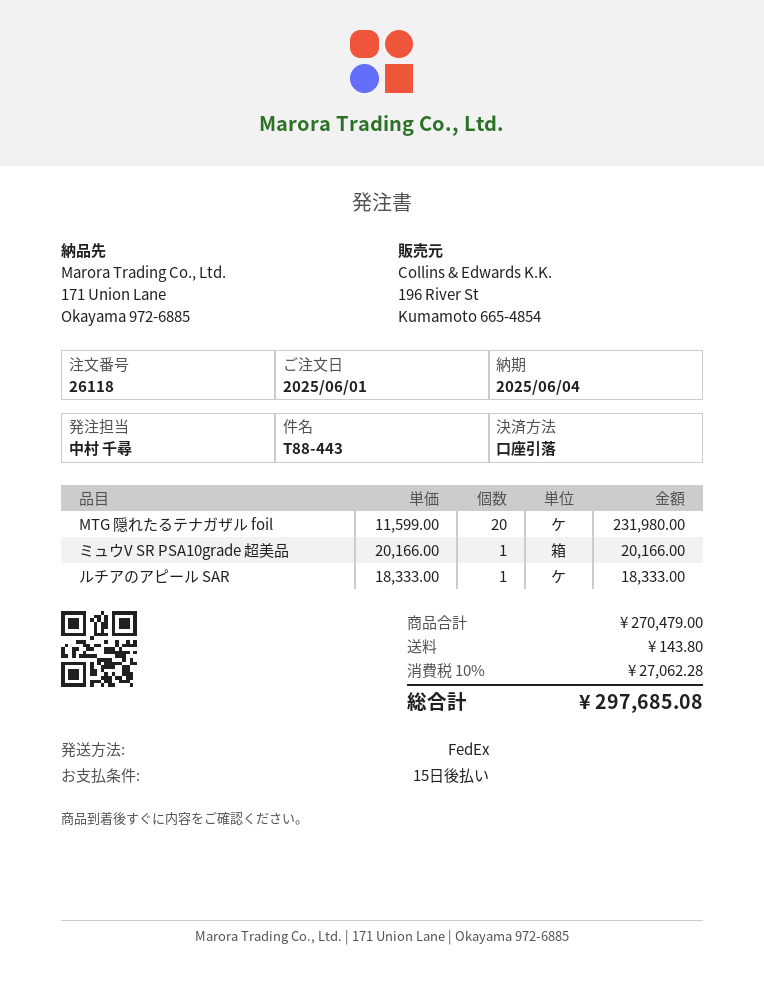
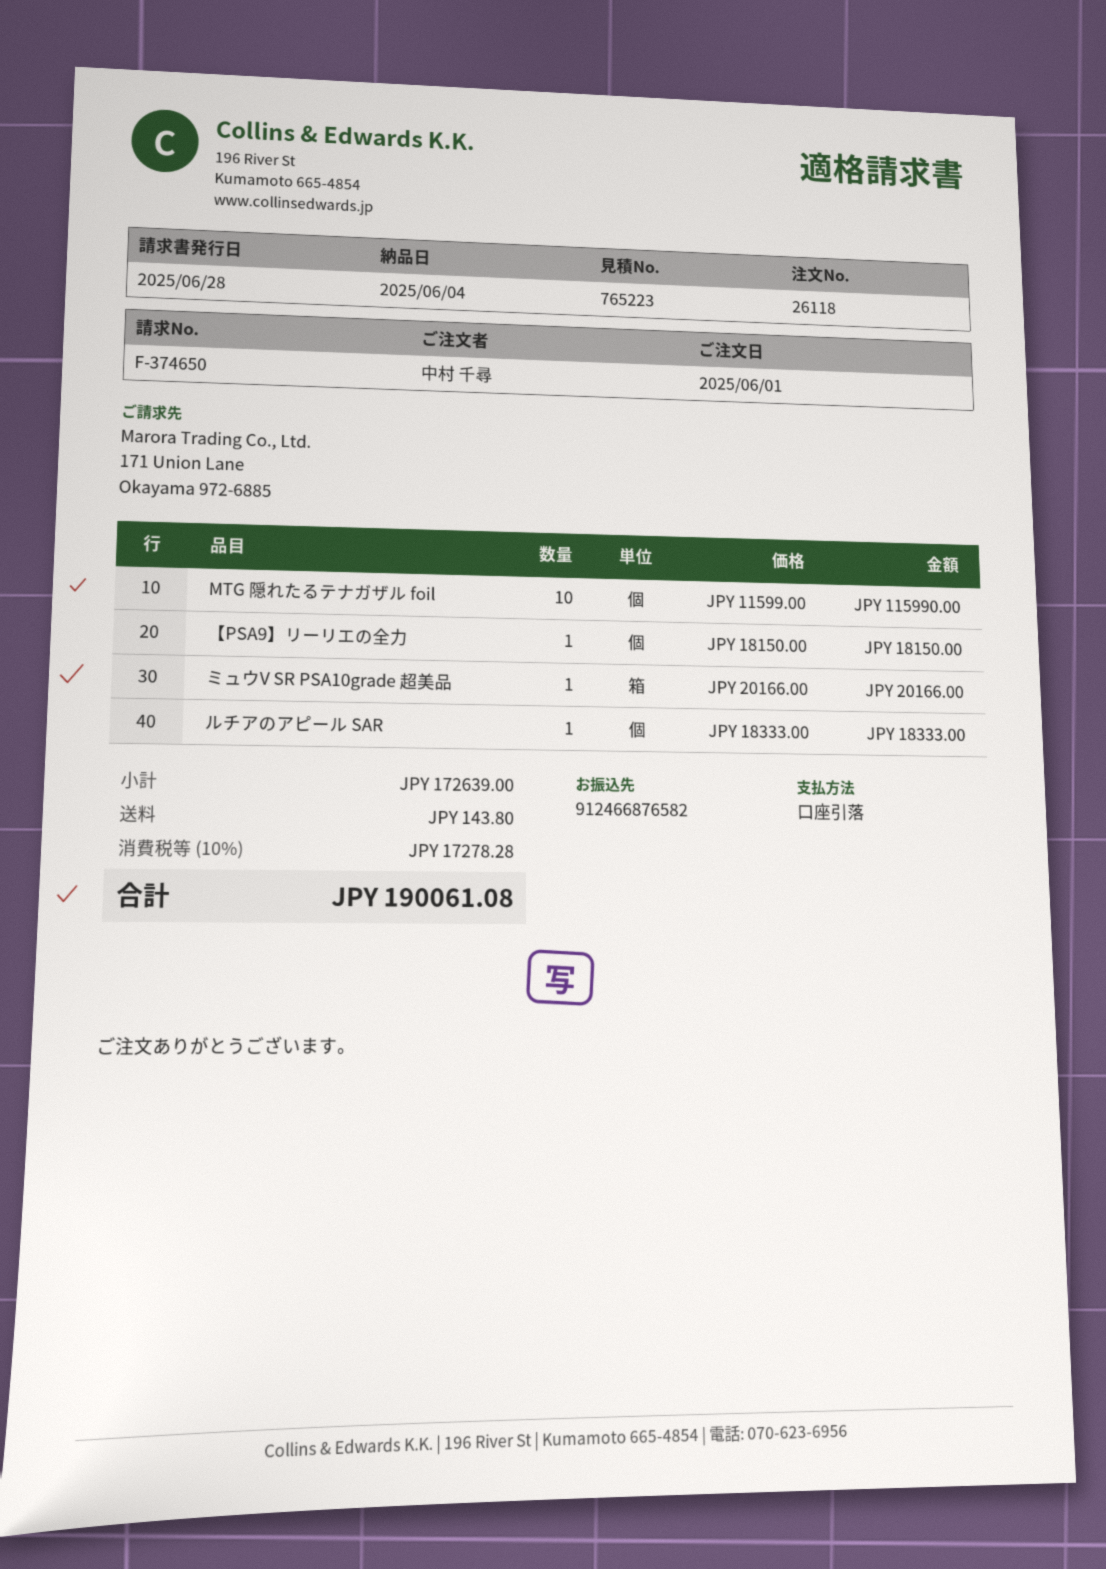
MTG 隠れたるテナガザル foil: 20 x 11599.00 = 231980.00 -> 10 x 11599.00 = 115990.00
【PSA9】リーリエの全力: none -> 1 x 18150.00 = 18150.00
subtotal: 270479.00 -> 172639.00
tax: 10% = 27062.28 -> 10% = 17278.28
total: 297685.08 -> 190061.08

